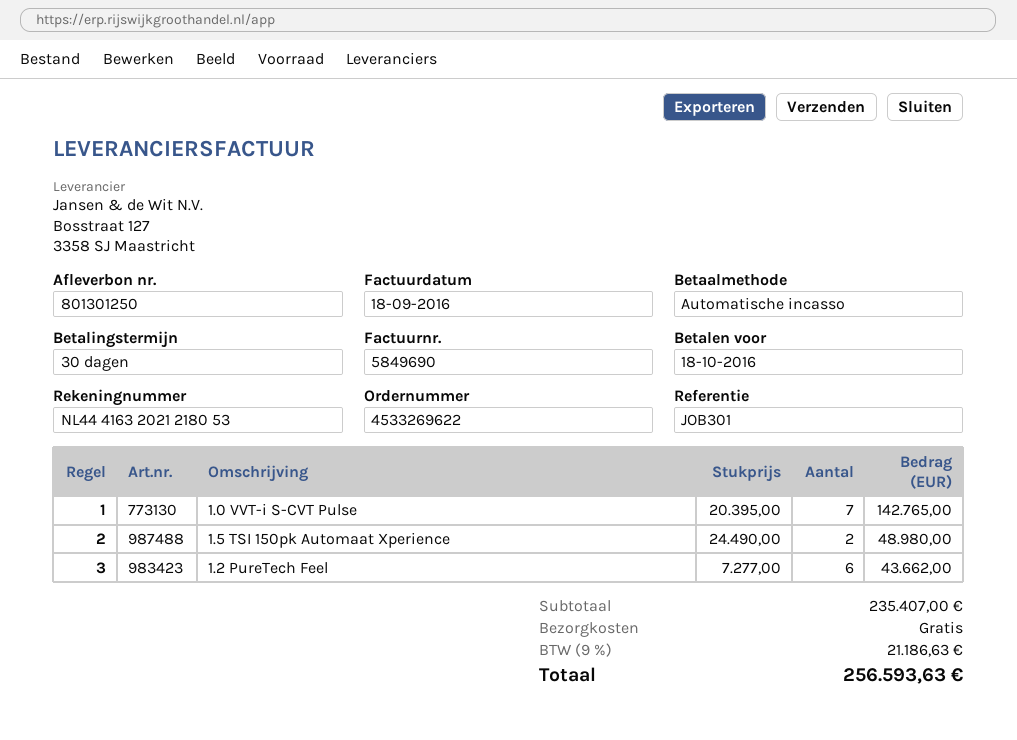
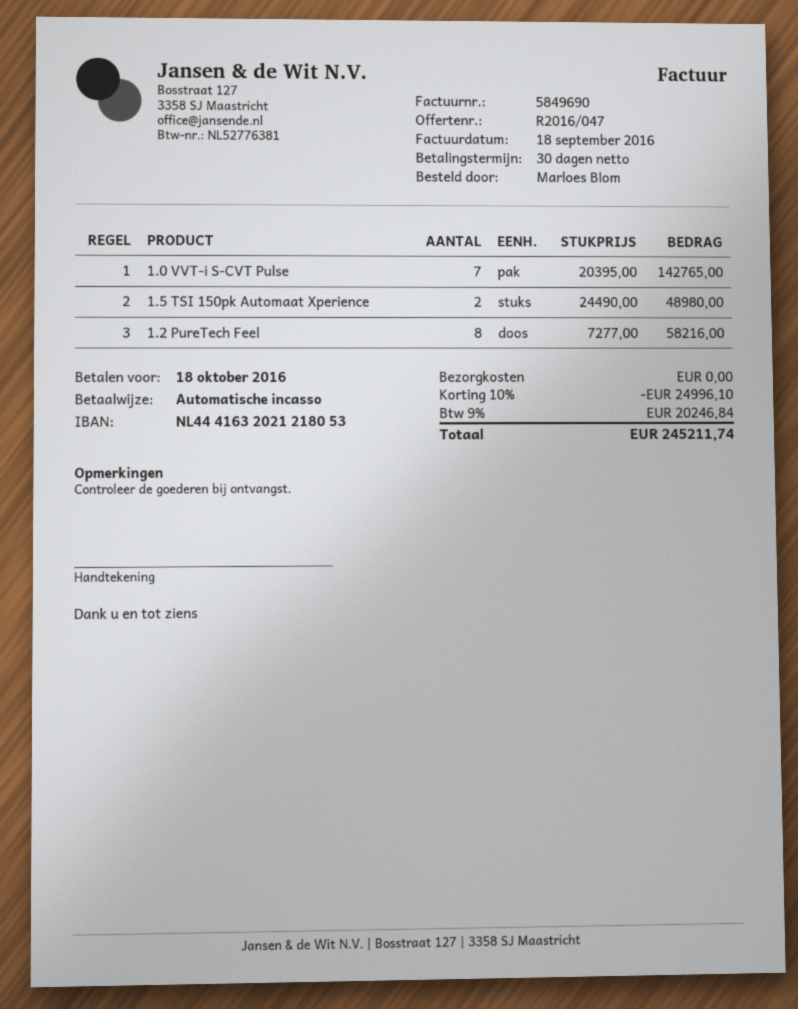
1.2 PureTech Feel: 6 x 7277.00 = 43662.00 -> 8 x 7277.00 = 58216.00
discount: none -> 10% = 24996.10
tax: 9% = 21186.63 -> 9% = 20246.84
total: 256593.63 -> 245211.74

